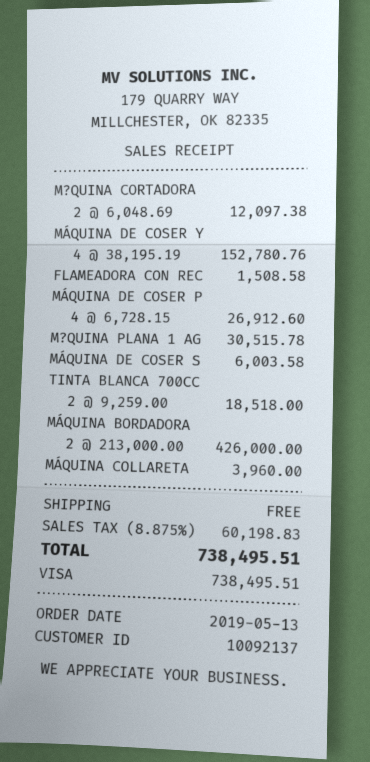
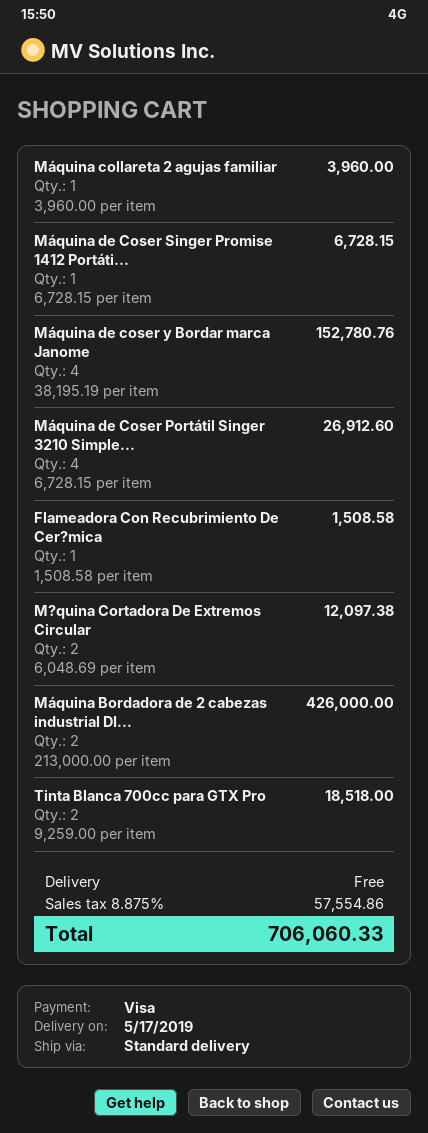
M?QUINA PLANA 1 AG: 1 x 30515.78 = 30515.78 -> none
MÁQUINA DE COSER S: 1 x 6003.58 = 6003.58 -> 1 x 6728.15 = 6728.15
tax: 8.875% = 60198.83 -> 8.875% = 57554.86
total: 738495.51 -> 706060.33

